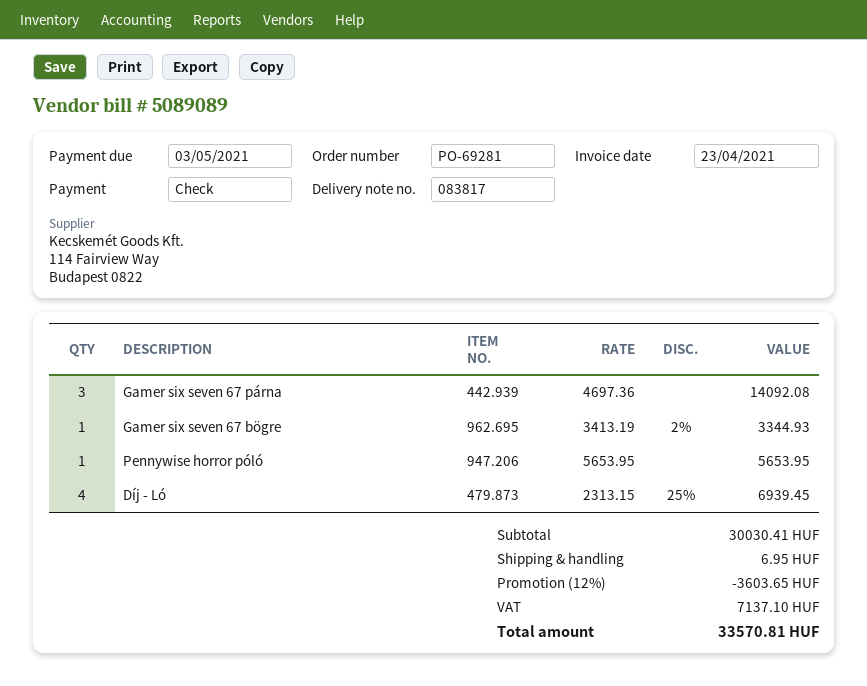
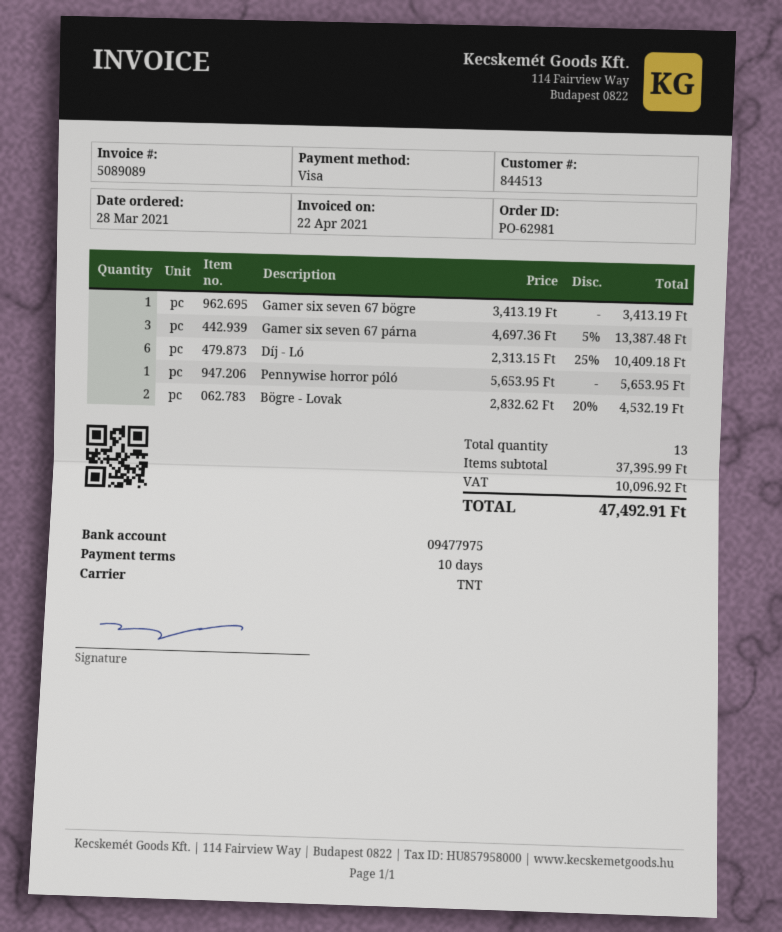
order number: PO-69281 -> PO-62981
invoice date: 2021-04-23 -> 2021-04-22
payment method: cheque -> Visa
Gamer six seven 67 párna: 3 x 4697.36 = 14092.08 -> 3 x 4697.36 - 5% = 13387.48
Gamer six seven 67 bögre: 1 x 3413.19 - 2% = 3344.93 -> 1 x 3413.19 = 3413.19
Díj - Ló: 4 x 2313.15 - 25% = 6939.45 -> 6 x 2313.15 - 25% = 10409.18
Bögre - Lovak: none -> 2 x 2832.62 - 20% = 4532.19
subtotal: 30030.41 -> 37395.99
discount: 12% = 3603.65 -> none
shipping: 6.95 -> none
tax: 7137.10 -> 10096.92
total: 33570.81 -> 47492.91

